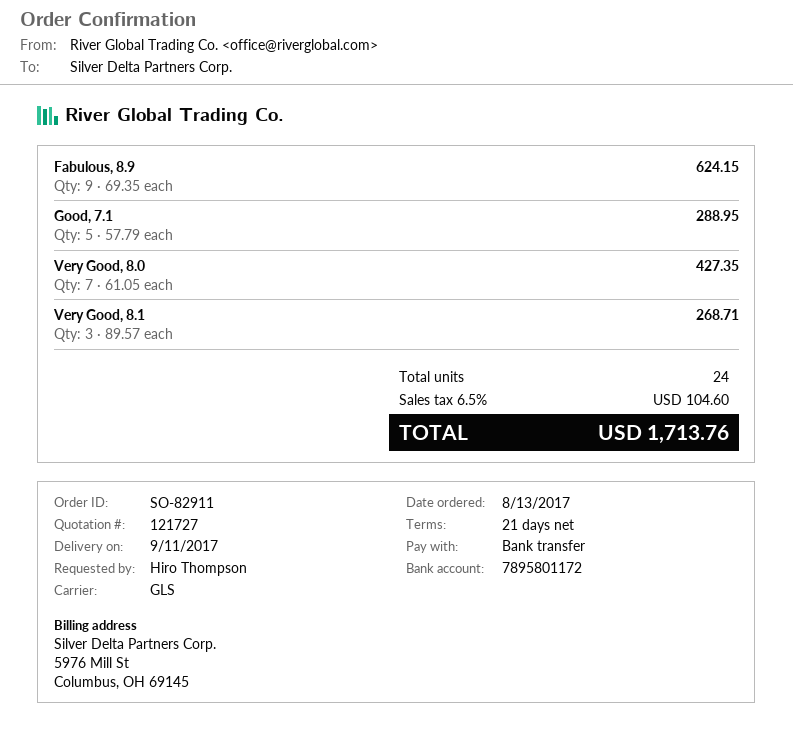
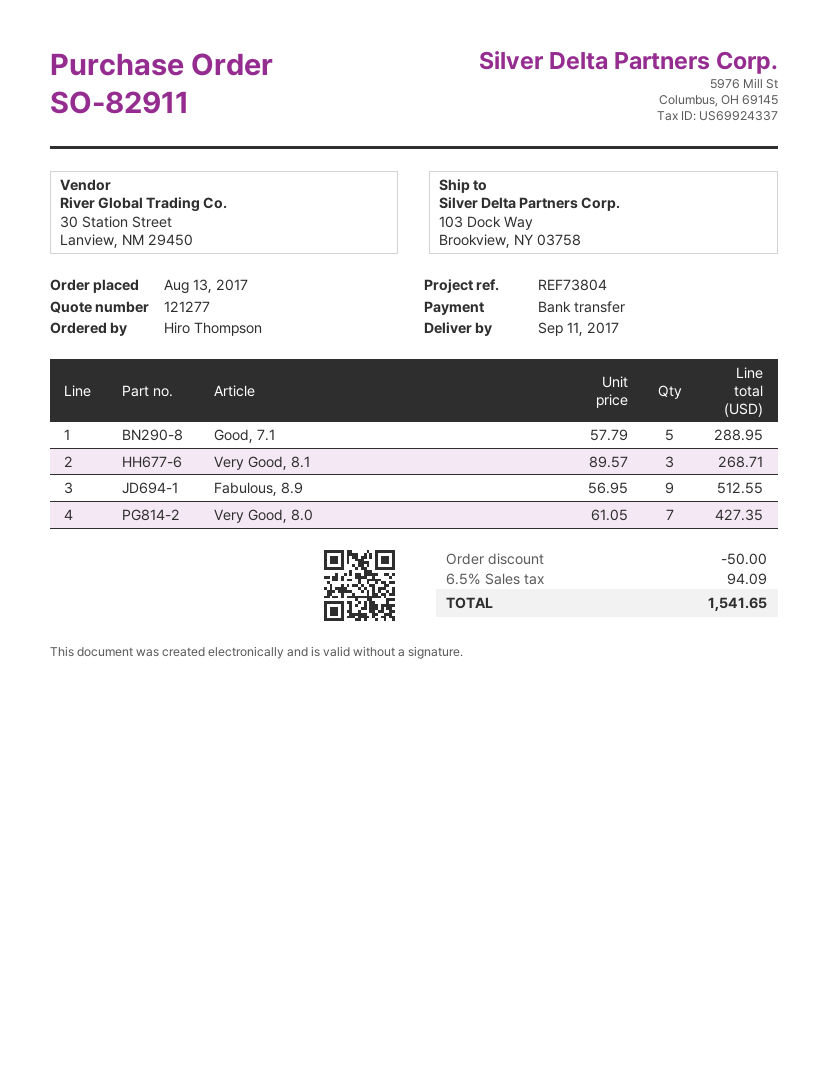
quote number: 121727 -> 121277
Fabulous, 8.9: 9 x 69.35 = 624.15 -> 9 x 56.95 = 512.55
discount: none -> 50.00
tax: 6.5% = 104.60 -> 6.5% = 94.09
total: 1713.76 -> 1541.65

